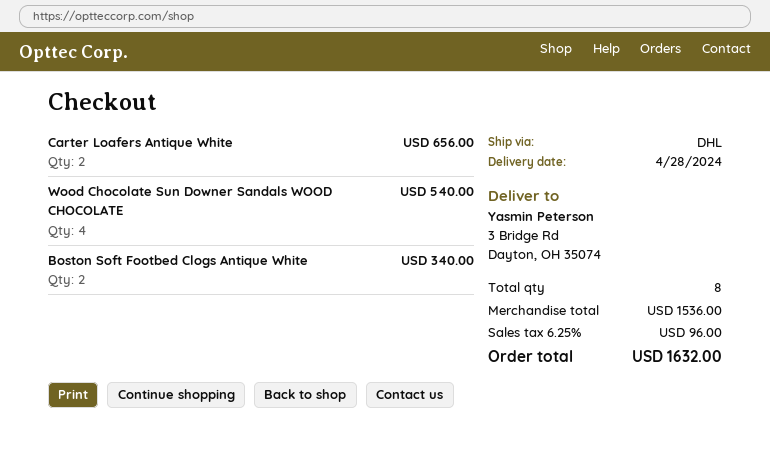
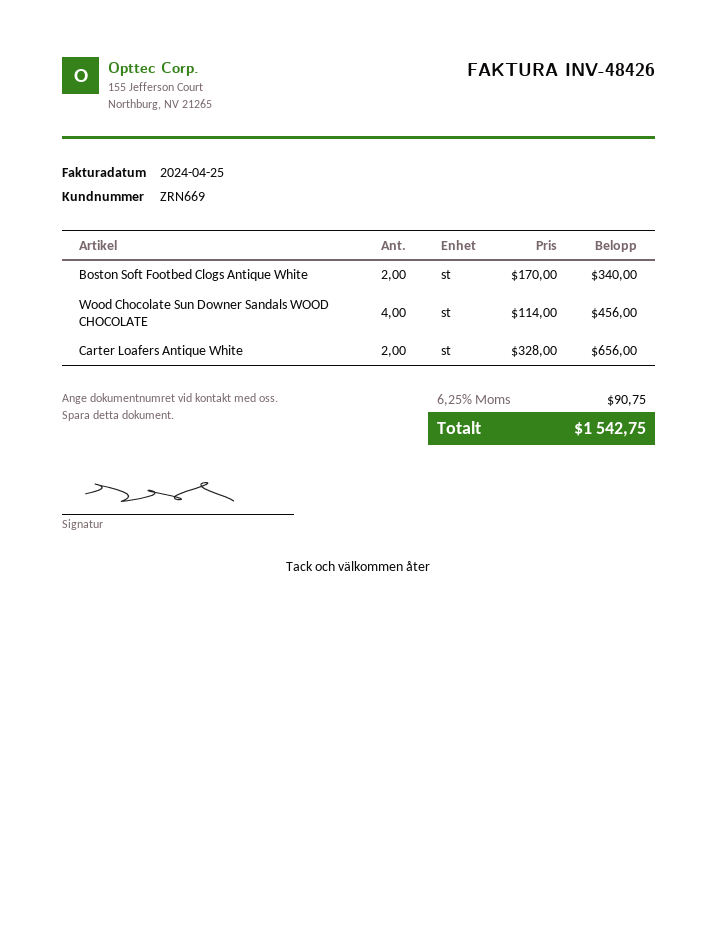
Wood Chocolate Sun Downer Sandals WOOD CHOCOLATE: 4 for 540.00 -> 4 for 456.00
tax: 6.25% = 96.00 -> 6.25% = 90.75
total: 1632.00 -> 1542.75

